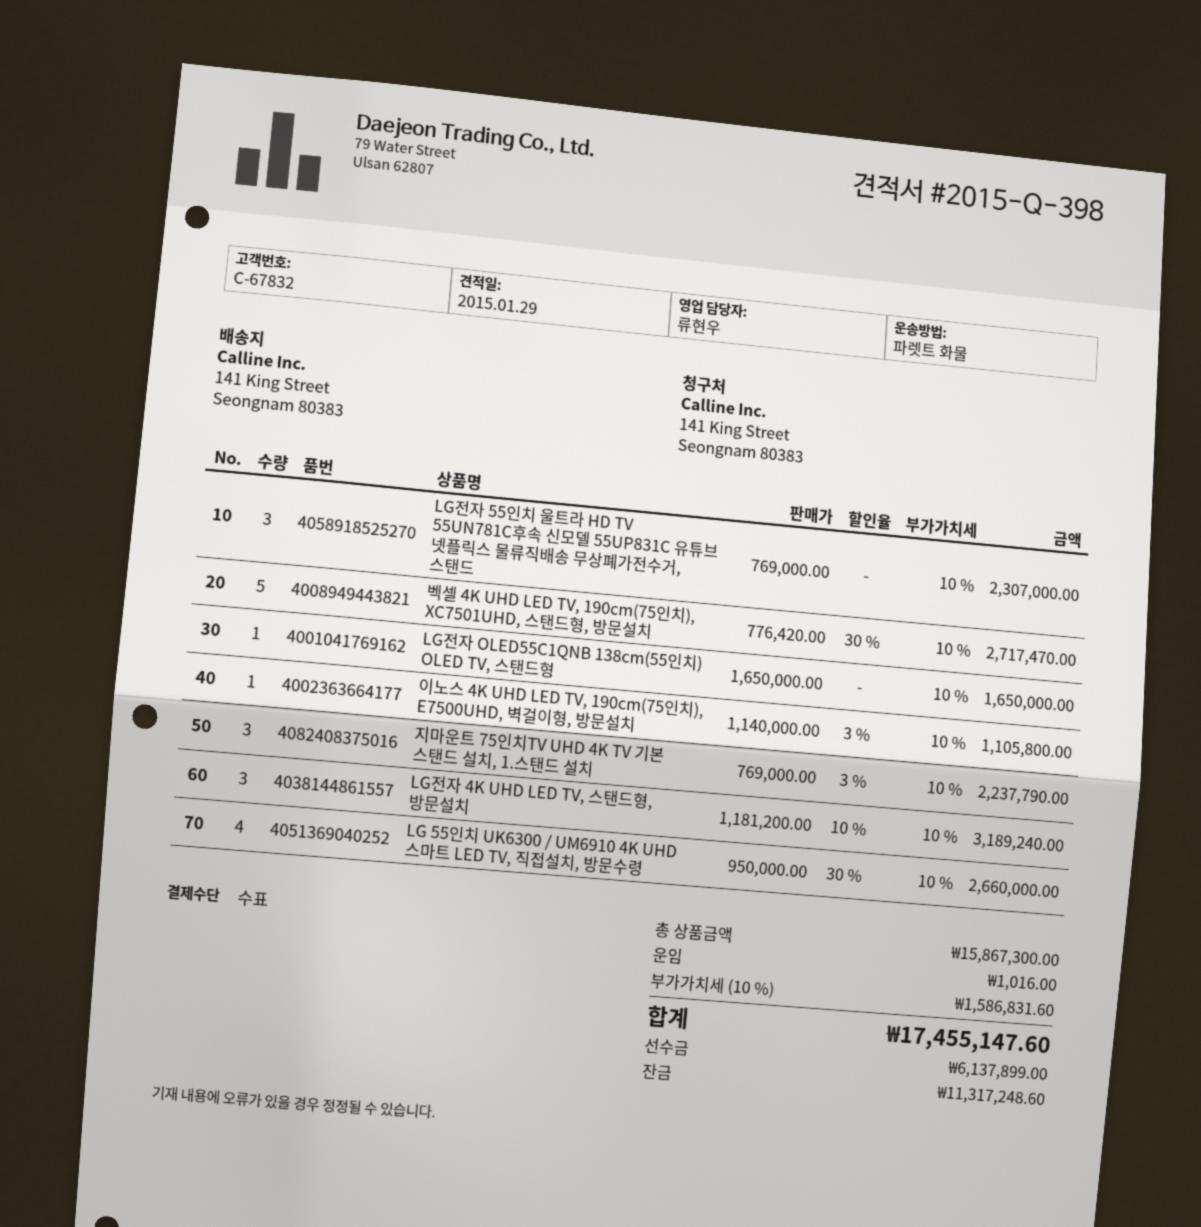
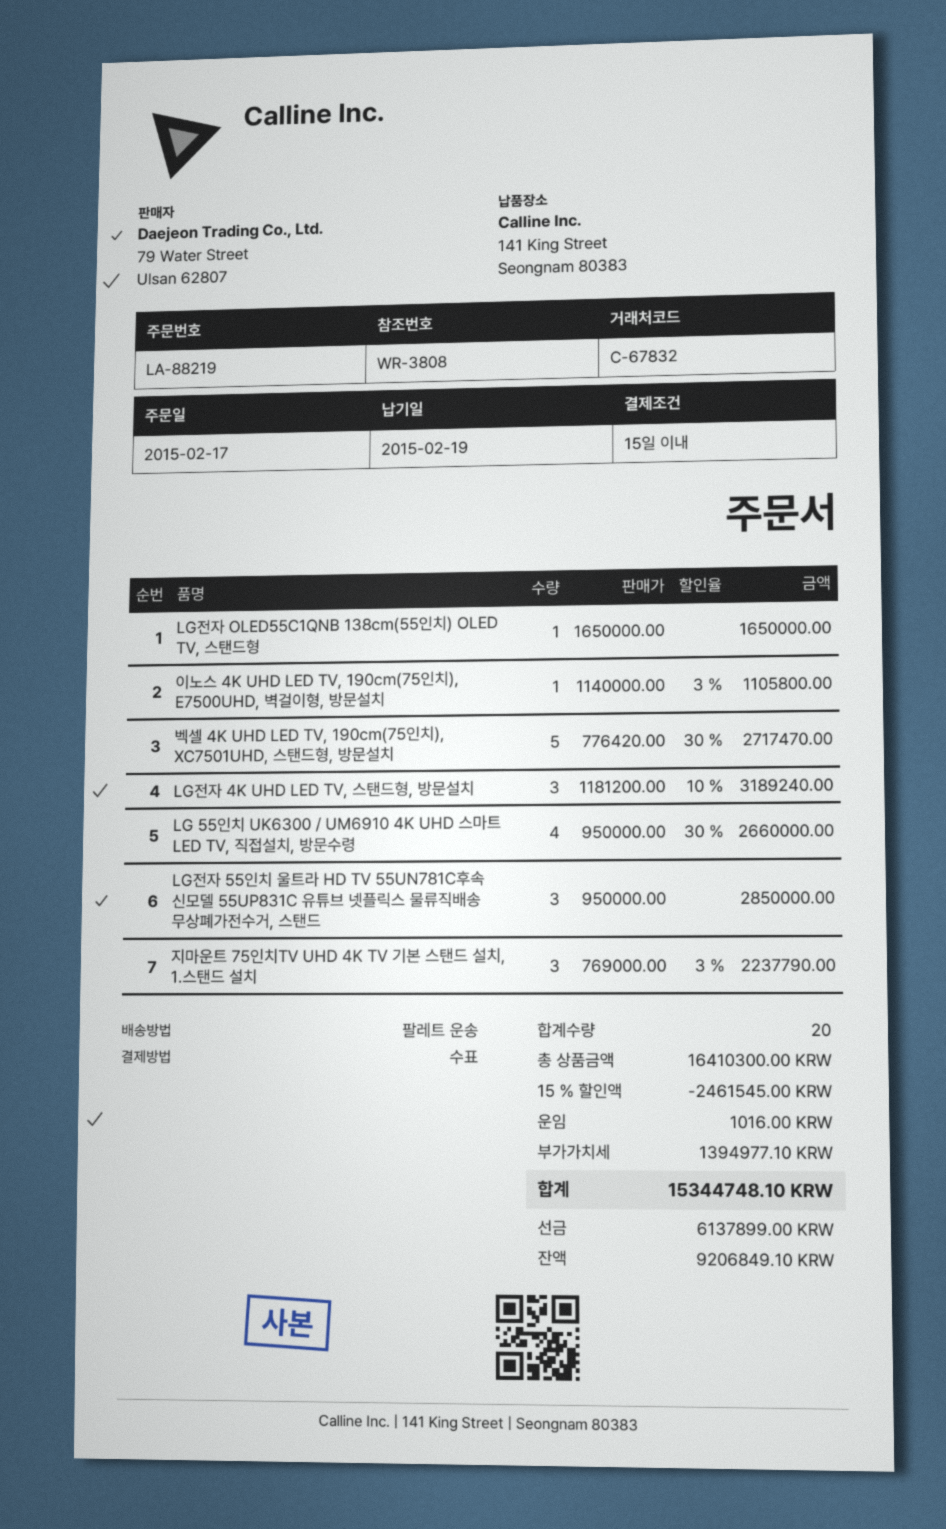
LG전자 55인치 울트라 HD TV 55UN781C후속 신모델 55UP831C 유튜브 넷플릭스 물류직배송 무상폐가전수거, 스탠드: 3 x 769000.00 = 2307000.00 -> 3 x 950000.00 = 2850000.00
subtotal: 15867300.00 -> 16410300.00
discount: none -> 15% = 2461545.00
tax: 1586831.60 -> 1394977.10
total: 17455147.60 -> 15344748.10
balance: 11317248.60 -> 9206849.10

